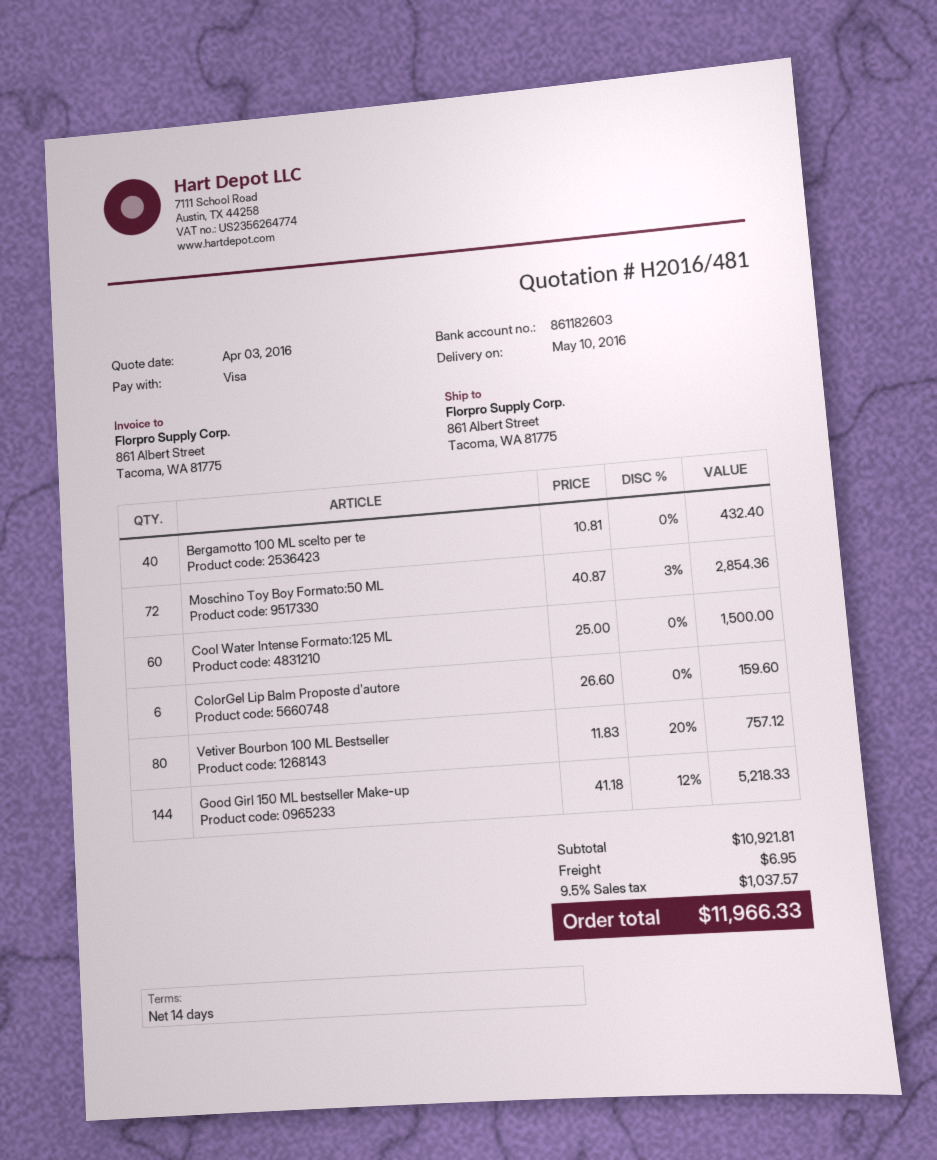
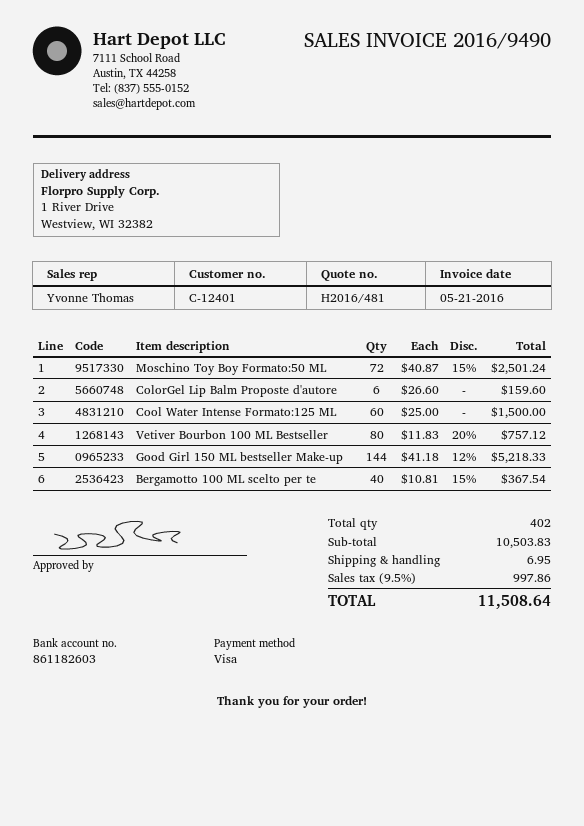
ship to: 861 Albert Street, Tacoma, WA 81775 -> 1 River Drive, Westview, WI 32382
Bergamotto 100 ML scelto per te: 40 x 10.81 = 432.40 -> 40 x 10.81 - 15% = 367.54
Moschino Toy Boy Formato:50 ML: 72 x 40.87 - 3% = 2854.36 -> 72 x 40.87 - 15% = 2501.24
subtotal: 10921.81 -> 10503.83
tax: 9.5% = 1037.57 -> 9.5% = 997.86
total: 11966.33 -> 11508.64

